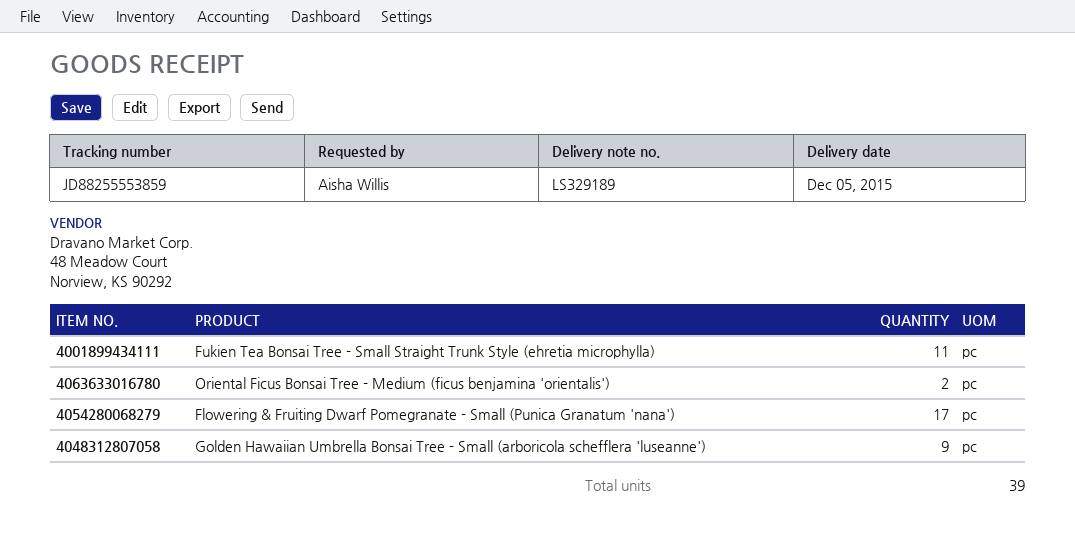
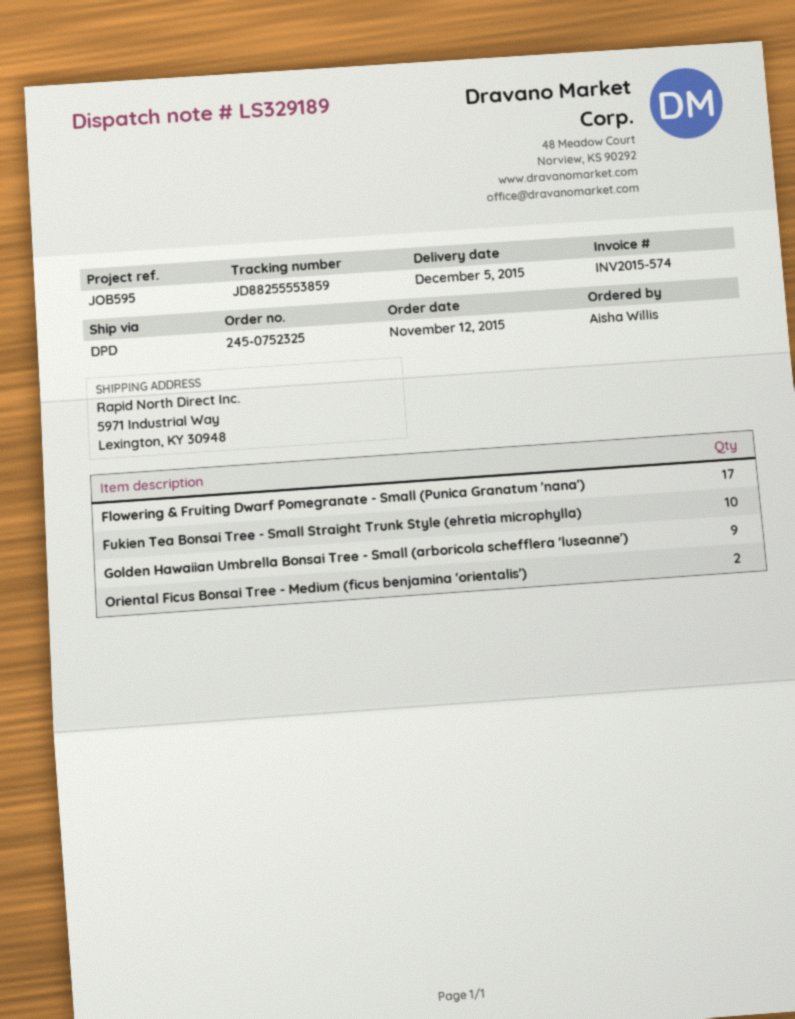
Fukien Tea Bonsai Tree - Small Straight Trunk Style (ehretia microphylla): 11 -> 10

